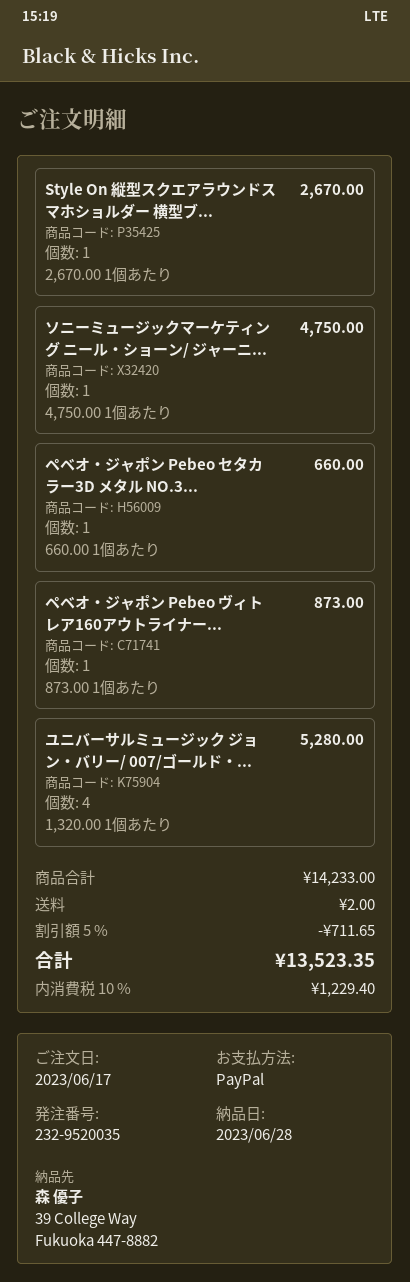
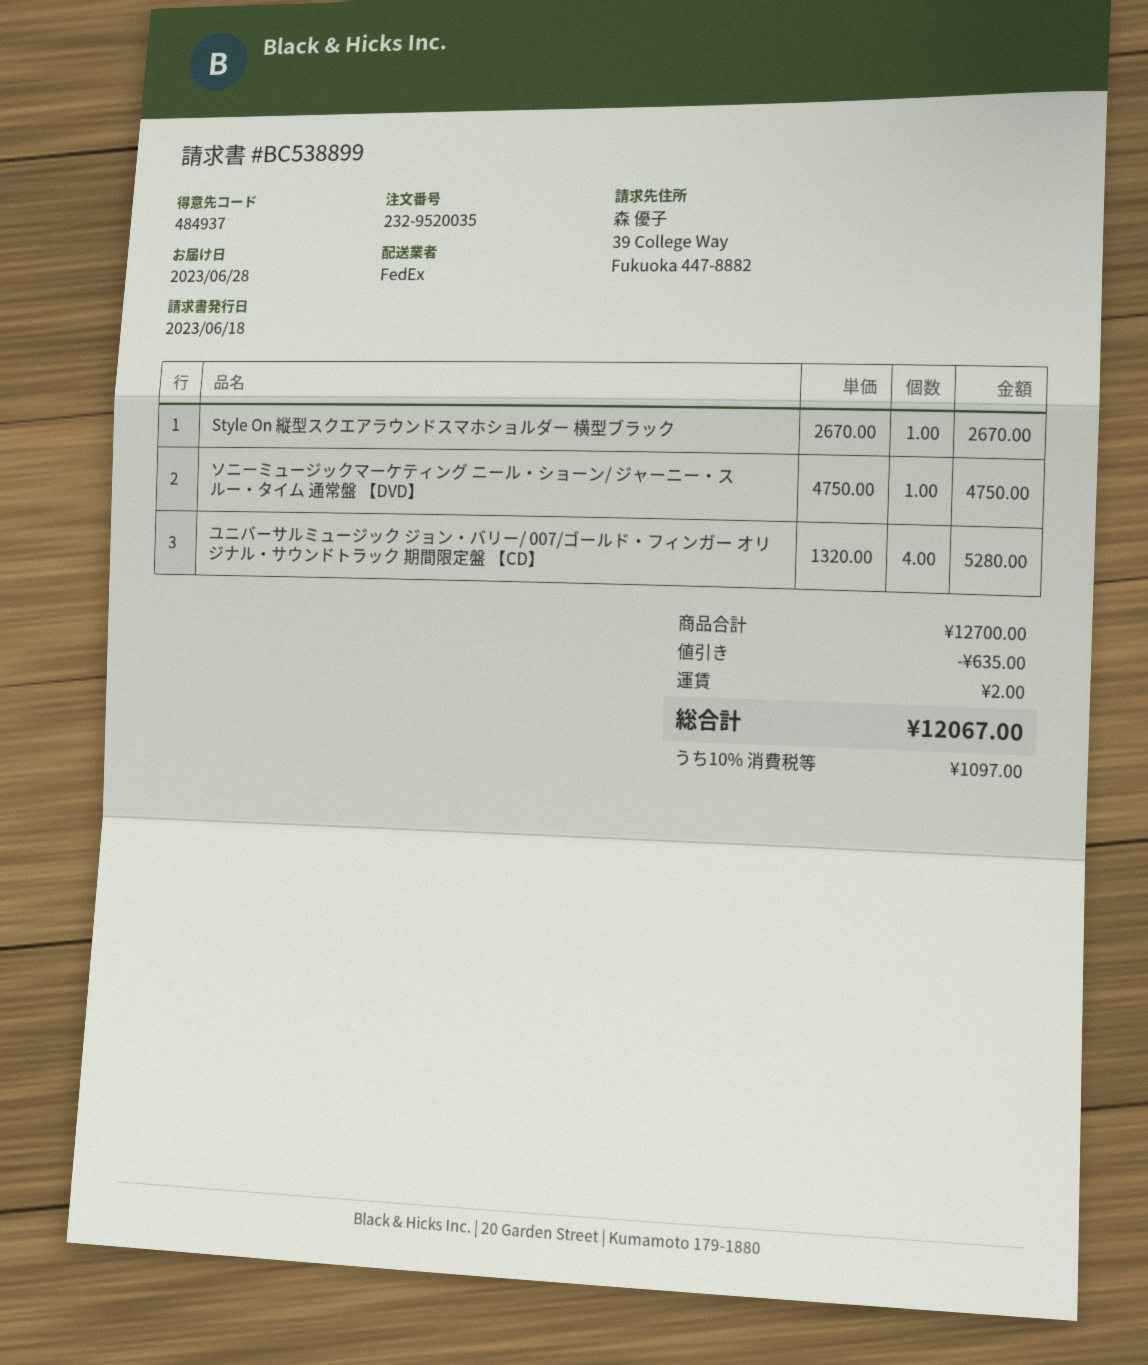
ペベオ・ジャポン Pebeo セタカラー3D メタル NO.3...: 1 x 660.00 = 660.00 -> none
ペベオ・ジャポン Pebeo ヴィトレア160アウトライナー...: 1 x 873.00 = 873.00 -> none
subtotal: 14233.00 -> 12700.00
discount: 711.65 -> 635.00
tax: 10% = 1229.40 -> 10% = 1097.00
total: 13523.35 -> 12067.00

